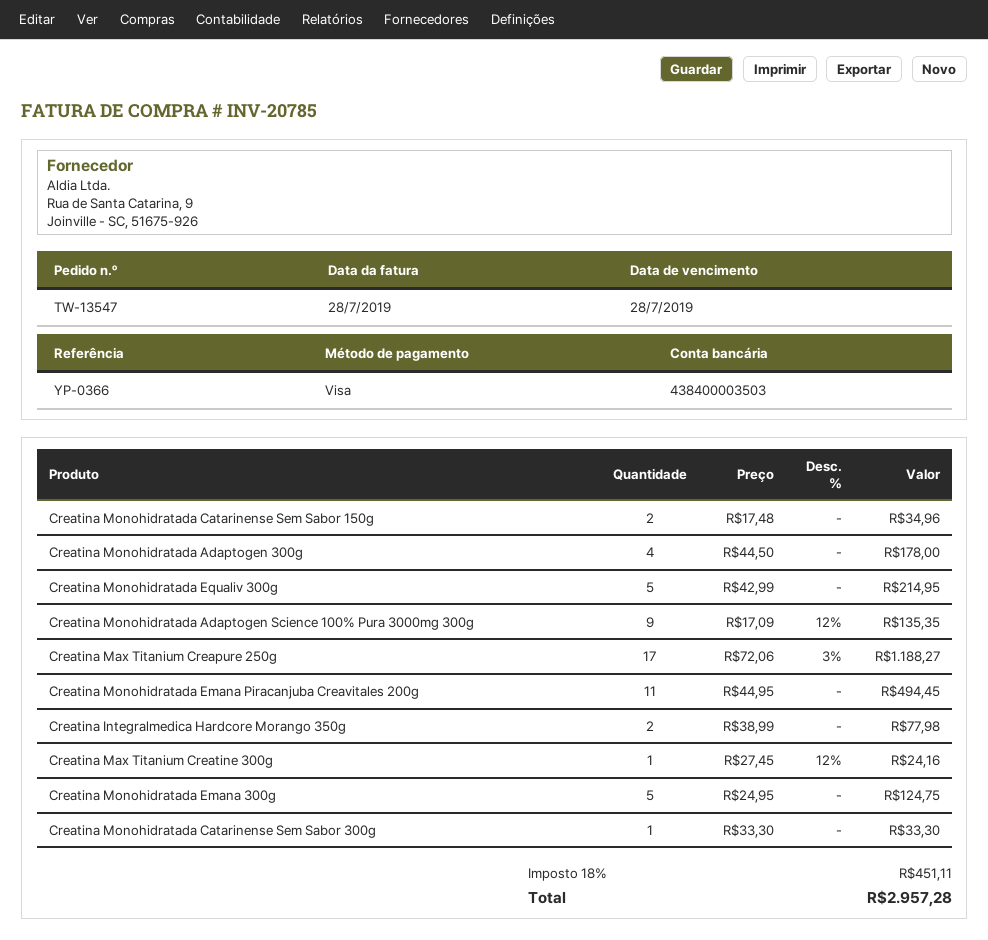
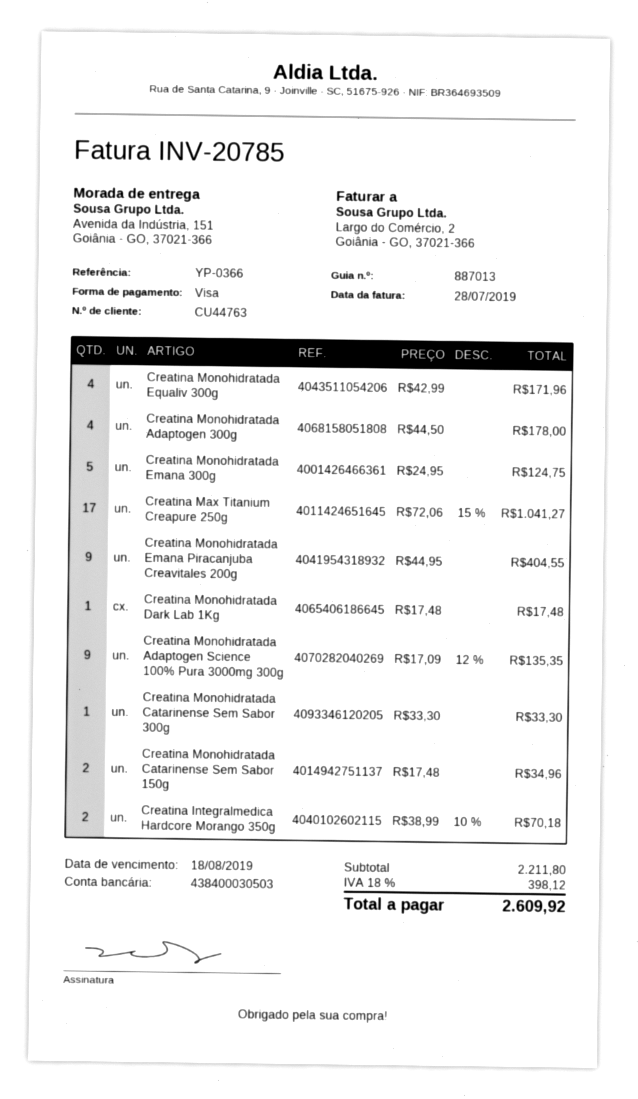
due date: 2019-07-28 -> 2019-08-18
bank account: 438400003503 -> 438400030503
Creatina Monohidratada Equaliv 300g: 5 x 42.99 = 214.95 -> 4 x 42.99 = 171.96
Creatina Max Titanium Creapure 250g: 17 x 72.06 - 3% = 1188.27 -> 17 x 72.06 - 15% = 1041.27
Creatina Monohidratada Emana Piracanjuba Creavitales 200g: 11 x 44.95 = 494.45 -> 9 x 44.95 = 404.55
Creatina Integralmedica Hardcore Morango 350g: 2 x 38.99 = 77.98 -> 2 x 38.99 - 10% = 70.18
Creatina Max Titanium Creatine 300g: 1 x 27.45 - 12% = 24.16 -> none
Creatina Monohidratada Dark Lab 1Kg: none -> 1 x 17.48 = 17.48
tax: 18% = 451.11 -> 18% = 398.12
total: 2957.28 -> 2609.92

